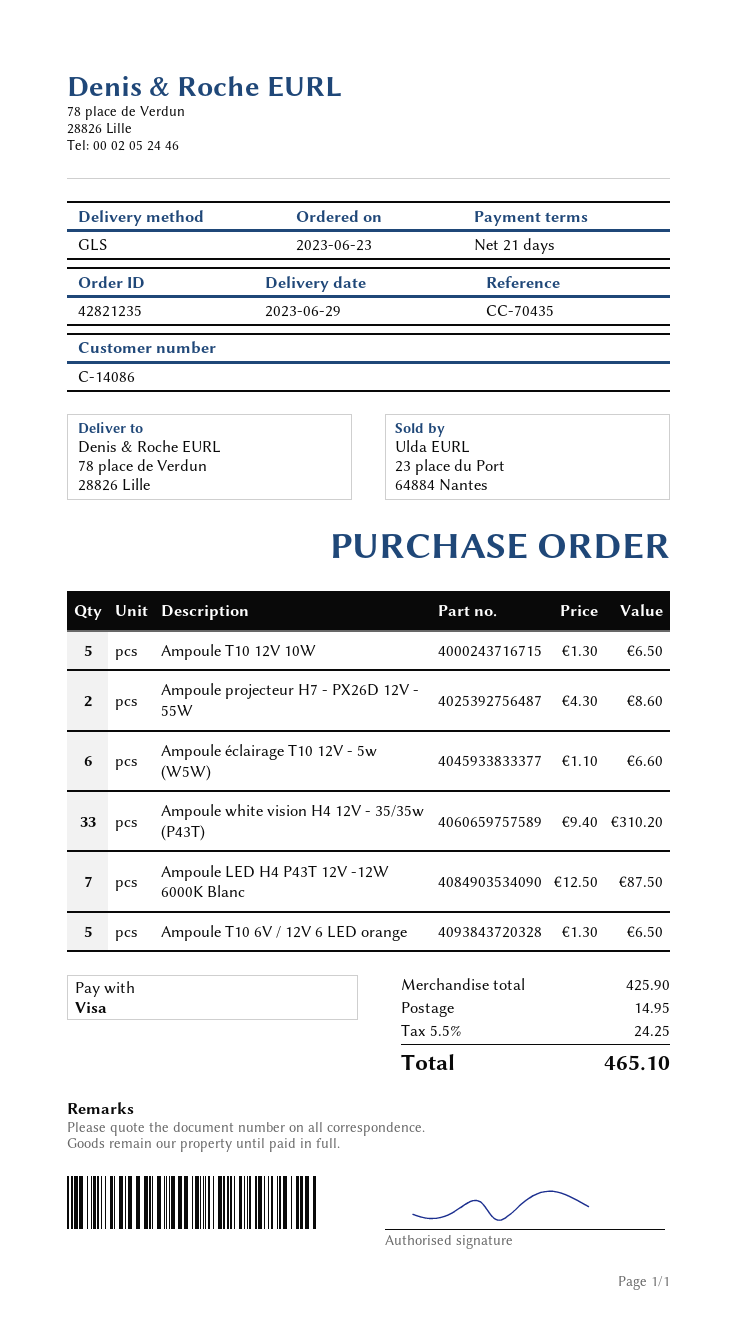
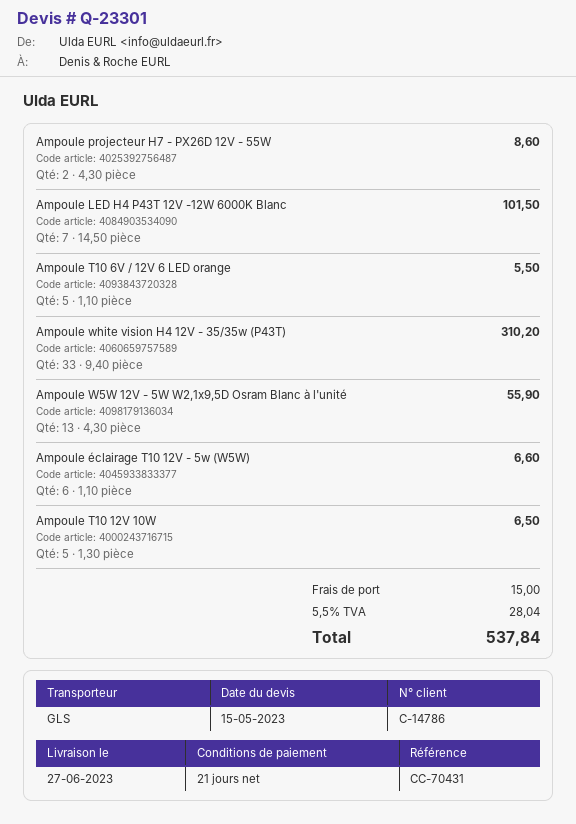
delivery date: 2023-06-29 -> 2023-06-27
customer number: C-14086 -> C-14786
reference: CC-70435 -> CC-70431
Ampoule LED H4 P43T 12V -12W 6000K Blanc: 7 x 12.50 = 87.50 -> 7 x 14.50 = 101.50
Ampoule T10 6V / 12V 6 LED orange: 5 x 1.30 = 6.50 -> 5 x 1.10 = 5.50
Ampoule W5W 12V - 5W W2,1x9,5D Osram Blanc à l'unité: none -> 13 x 4.30 = 55.90
shipping: 14.95 -> 15.00
tax: 5.5% = 24.25 -> 5.5% = 28.04
total: 465.10 -> 537.84

